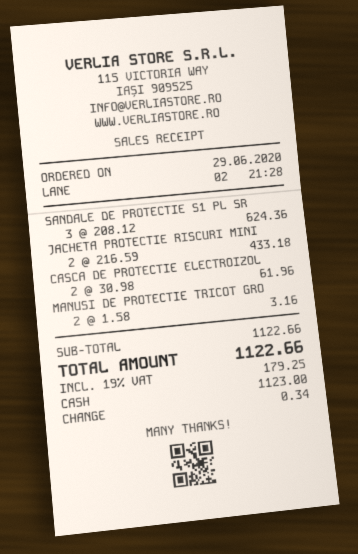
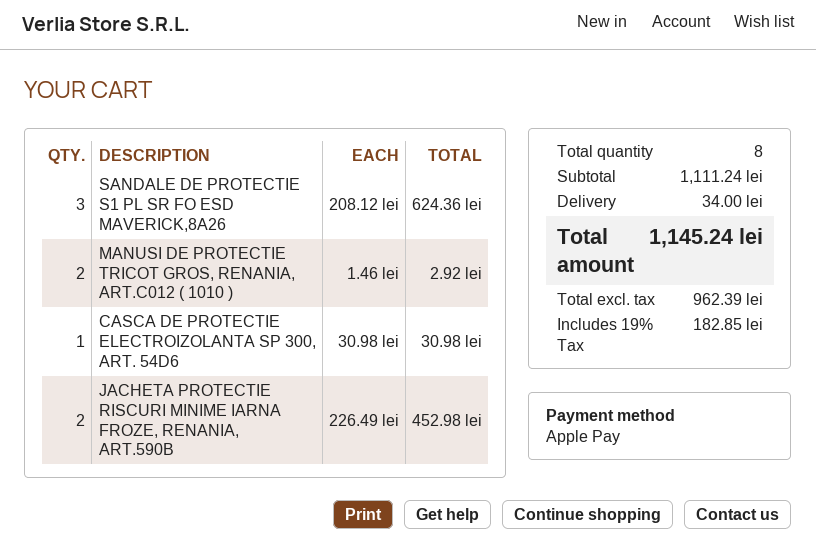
payment method: cash -> Apple Pay
JACHETA PROTECTIE RISCURI MINI: 2 x 216.59 = 433.18 -> 2 x 226.49 = 452.98
CASCA DE PROTECTIE ELECTROIZOL: 2 x 30.98 = 61.96 -> 1 x 30.98 = 30.98
MANUSI DE PROTECTIE TRICOT GRO: 2 x 1.58 = 3.16 -> 2 x 1.46 = 2.92
subtotal: 1122.66 -> 1111.24
shipping: none -> 34.00
tax: 19% = 179.25 -> 19% = 182.85
total: 1122.66 -> 1145.24

